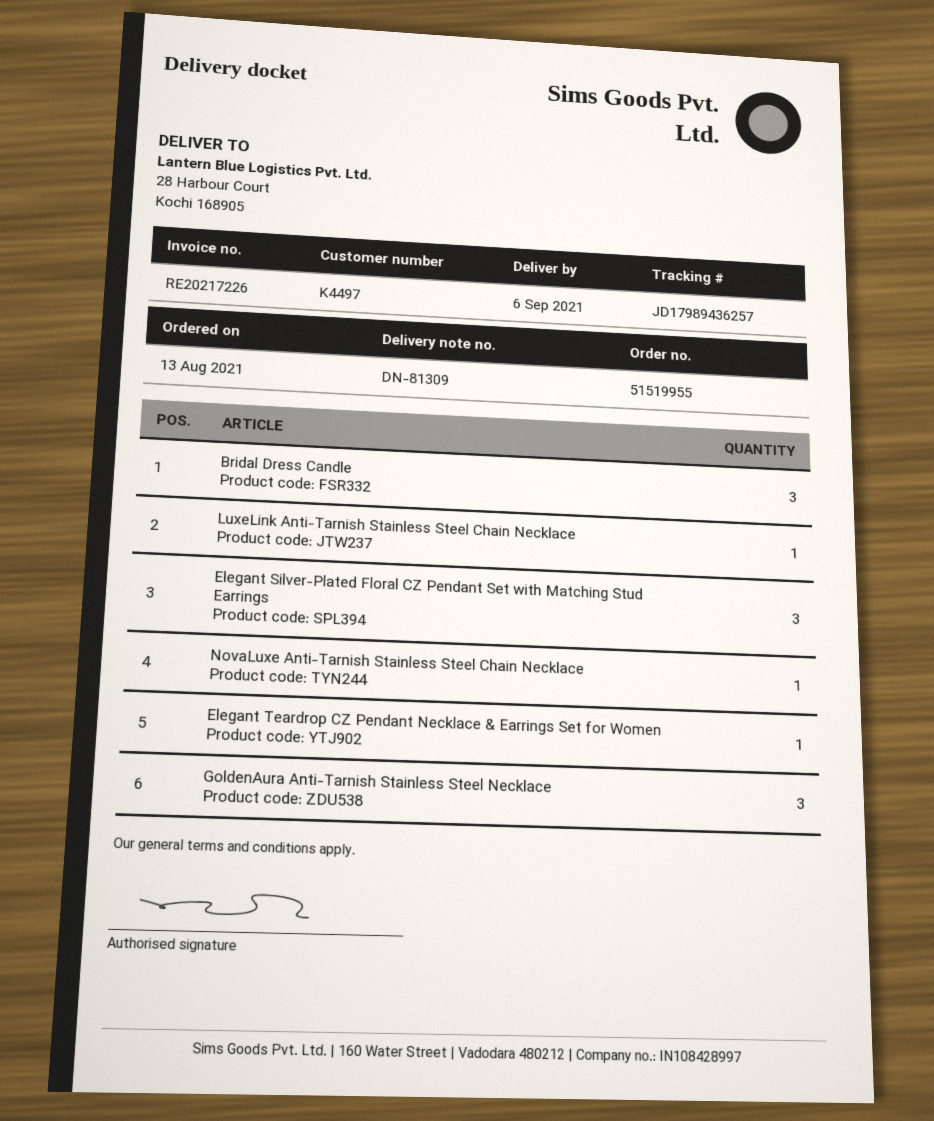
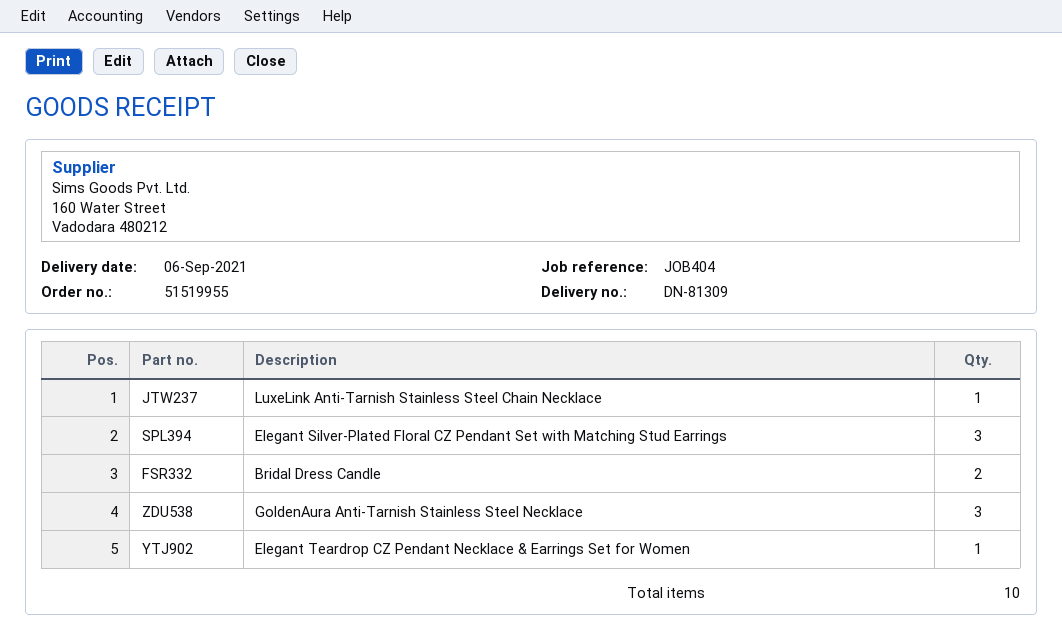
Bridal Dress Candle: 3 -> 2
NovaLuxe Anti-Tarnish Stainless Steel Chain Necklace: 1 -> none

